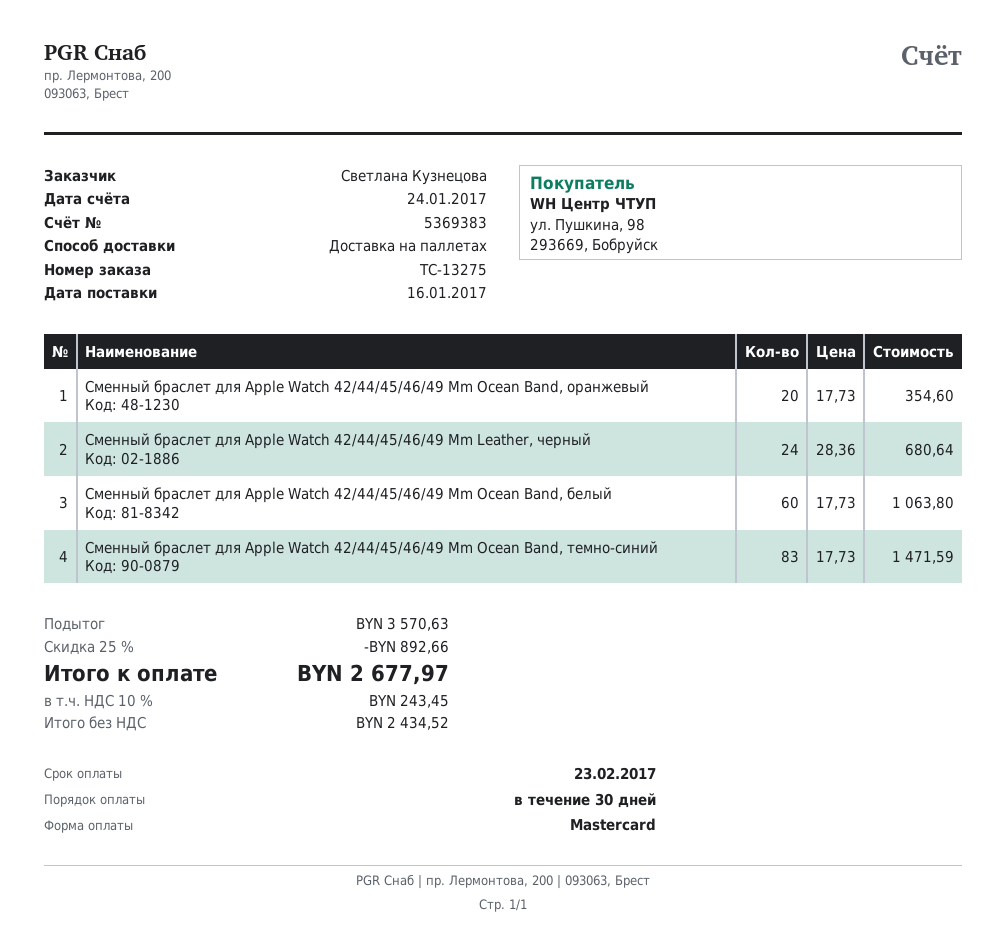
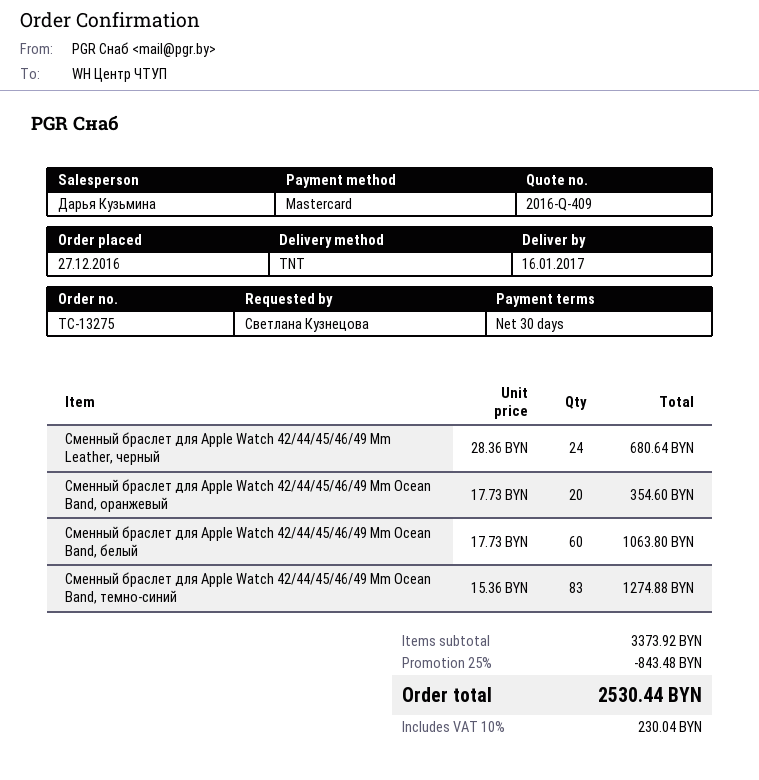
shipping method: pallet freight -> TNT
Сменный браслет для Apple Watch 42/44/45/46/49 Mm Ocean Band, темно-синий: 83 x 17.73 = 1471.59 -> 83 x 15.36 = 1274.88
subtotal: 3570.63 -> 3373.92
discount: 25% = 892.66 -> 25% = 843.48
tax: 10% = 243.45 -> 10% = 230.04
total: 2677.97 -> 2530.44

